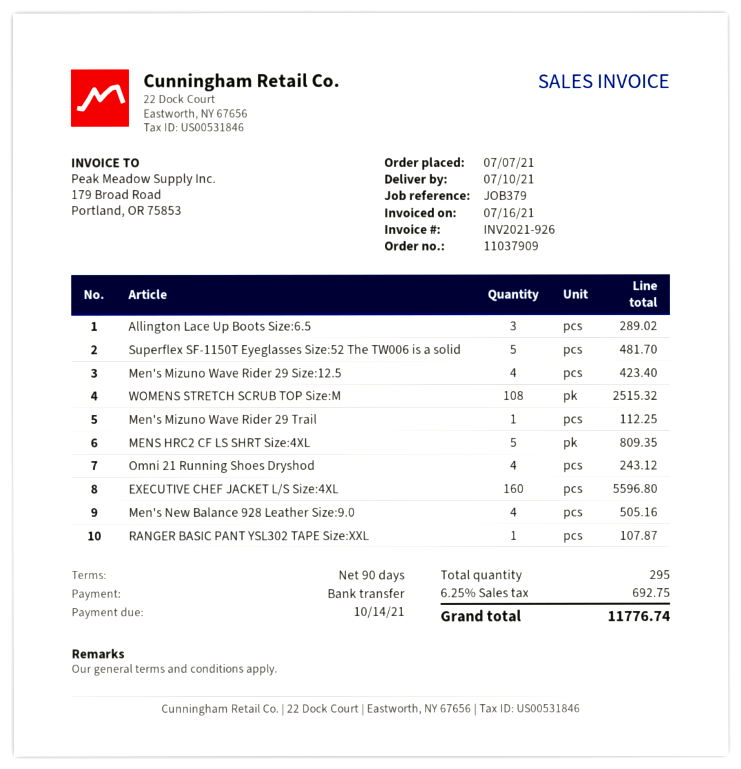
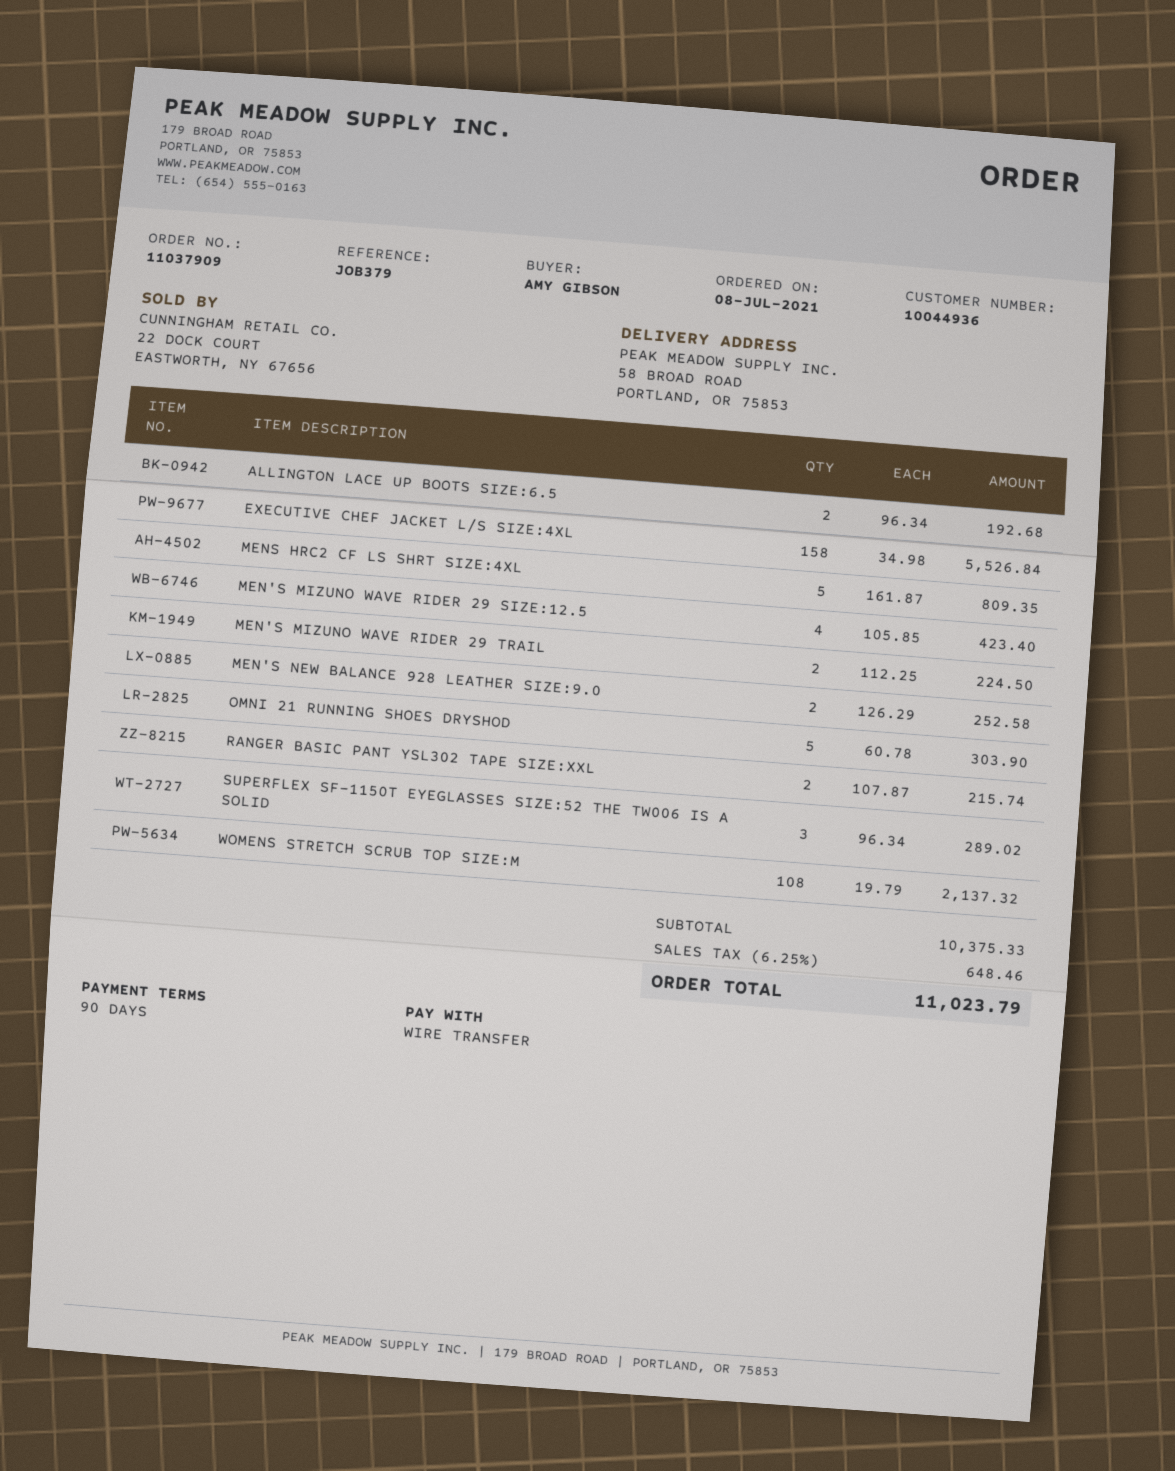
order date: 2021-07-07 -> 2021-07-08
Allington Lace Up Boots Size:6.5: 3 for 289.02 -> 2 for 192.68
Superflex SF-1150T Eyeglasses Size:52 The TW006 is a solid: 5 for 481.70 -> 3 for 289.02
WOMENS STRETCH SCRUB TOP Size:M: 108 for 2515.32 -> 108 for 2137.32
Men's Mizuno Wave Rider 29 Trail: 1 for 112.25 -> 2 for 224.50
Omni 21 Running Shoes Dryshod: 4 for 243.12 -> 5 for 303.90
EXECUTIVE CHEF JACKET L/S Size:4XL: 160 for 5596.80 -> 158 for 5526.84
Men's New Balance 928 Leather Size:9.0: 4 for 505.16 -> 2 for 252.58
RANGER BASIC PANT YSL302 TAPE Size:XXL: 1 for 107.87 -> 2 for 215.74
tax: 6.25% = 692.75 -> 6.25% = 648.46
total: 11776.74 -> 11023.79

